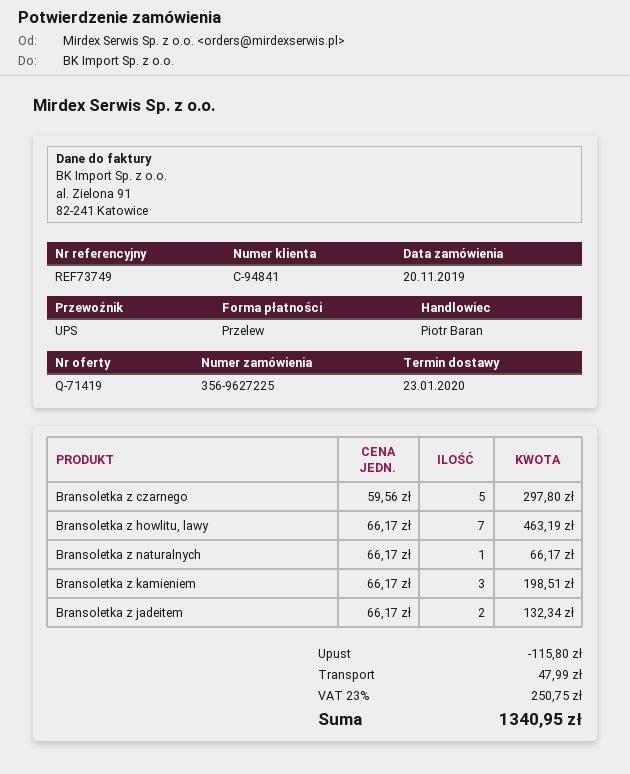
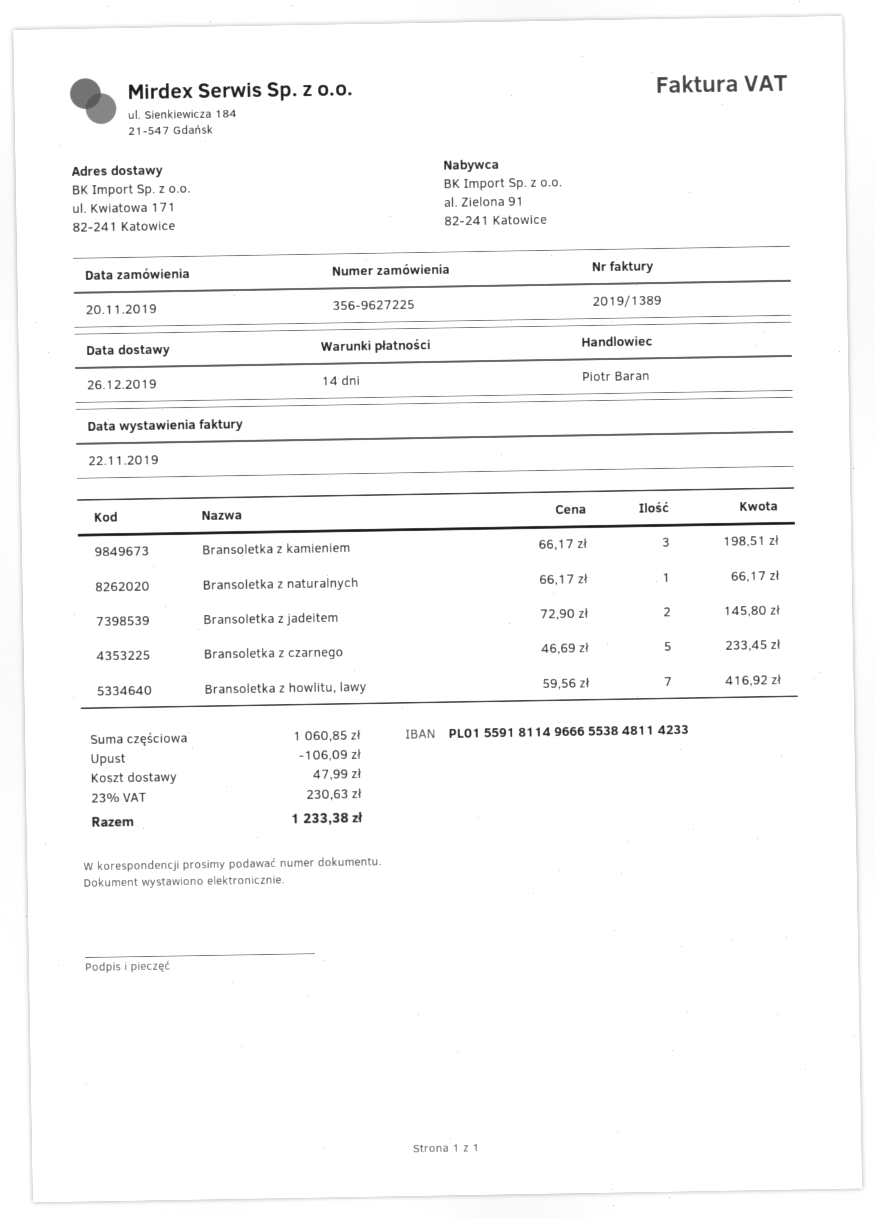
delivery date: 2020-01-23 -> 2019-12-26
Bransoletka z czarnego: 5 x 59.56 = 297.80 -> 5 x 46.69 = 233.45
Bransoletka z howlitu, lawy: 7 x 66.17 = 463.19 -> 7 x 59.56 = 416.92
Bransoletka z jadeitem: 2 x 66.17 = 132.34 -> 2 x 72.90 = 145.80
discount: 115.80 -> 106.09
tax: 23% = 250.75 -> 23% = 230.63
total: 1340.95 -> 1233.38

